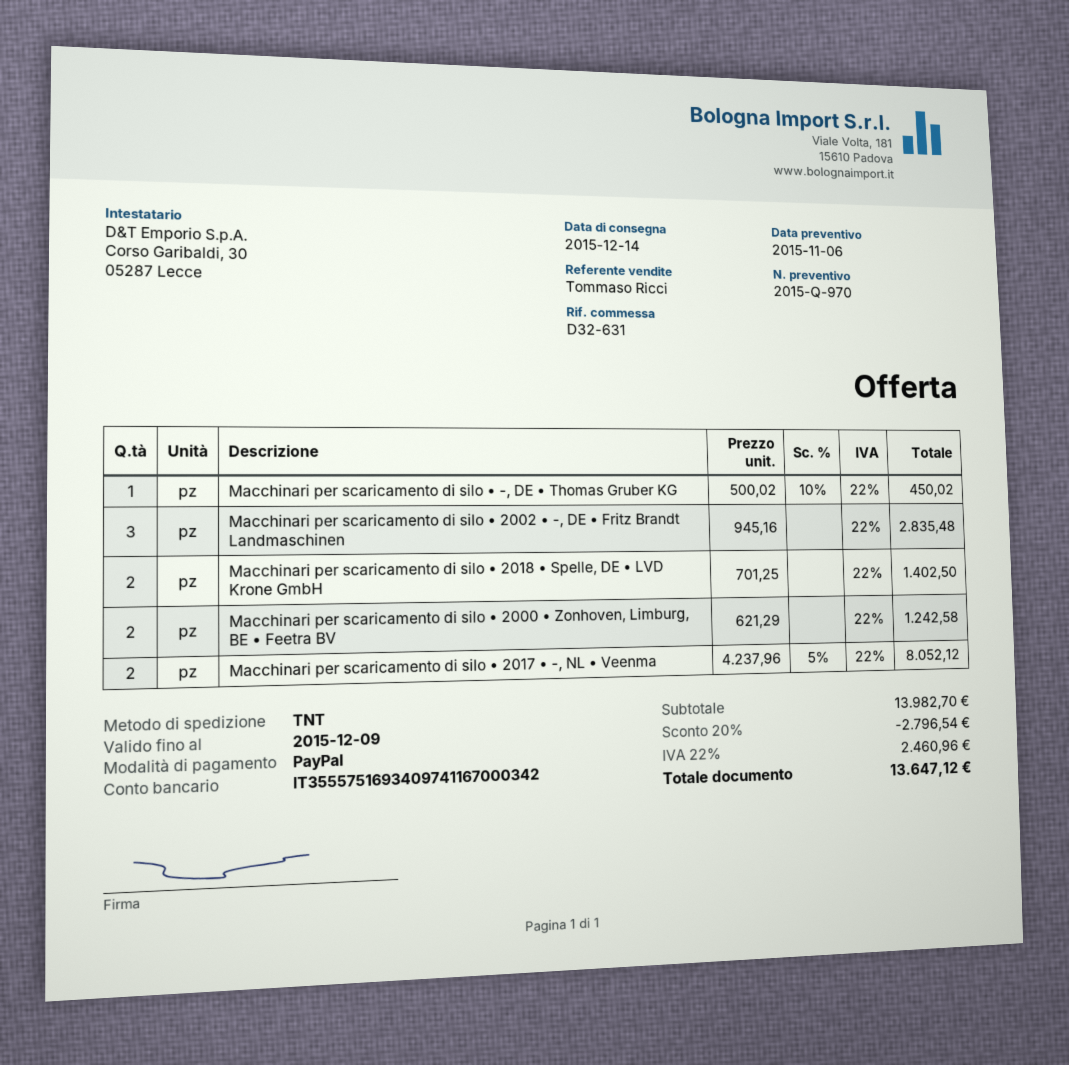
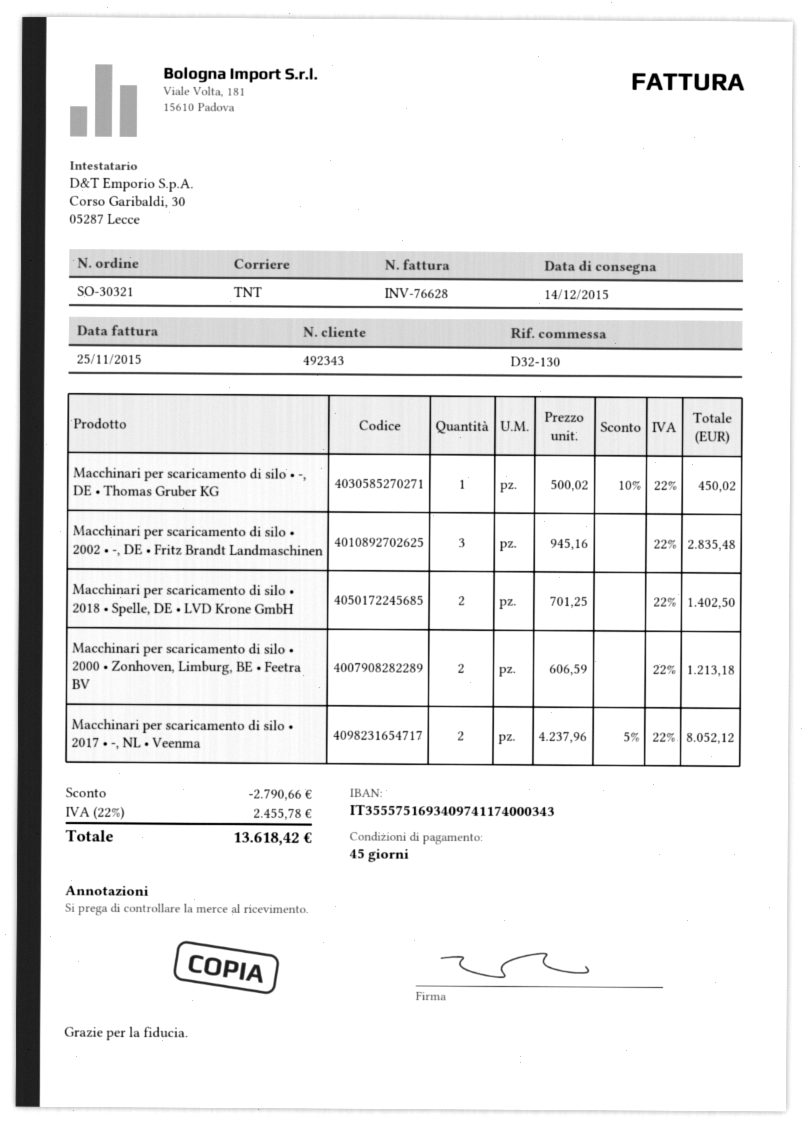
reference: D32-631 -> D32-130
bank account: IT3555751693409741167000342 -> IT3555751693409741174000343
Macchinari per scaricamento di silo • 2000 • Zonhoven, Limburg, BE • Feetra BV: 2 x 621.29 = 1242.58 -> 2 x 606.59 = 1213.18
discount: 2796.54 -> 2790.66
tax: 22% = 2460.96 -> 22% = 2455.78
total: 13647.12 -> 13618.42

